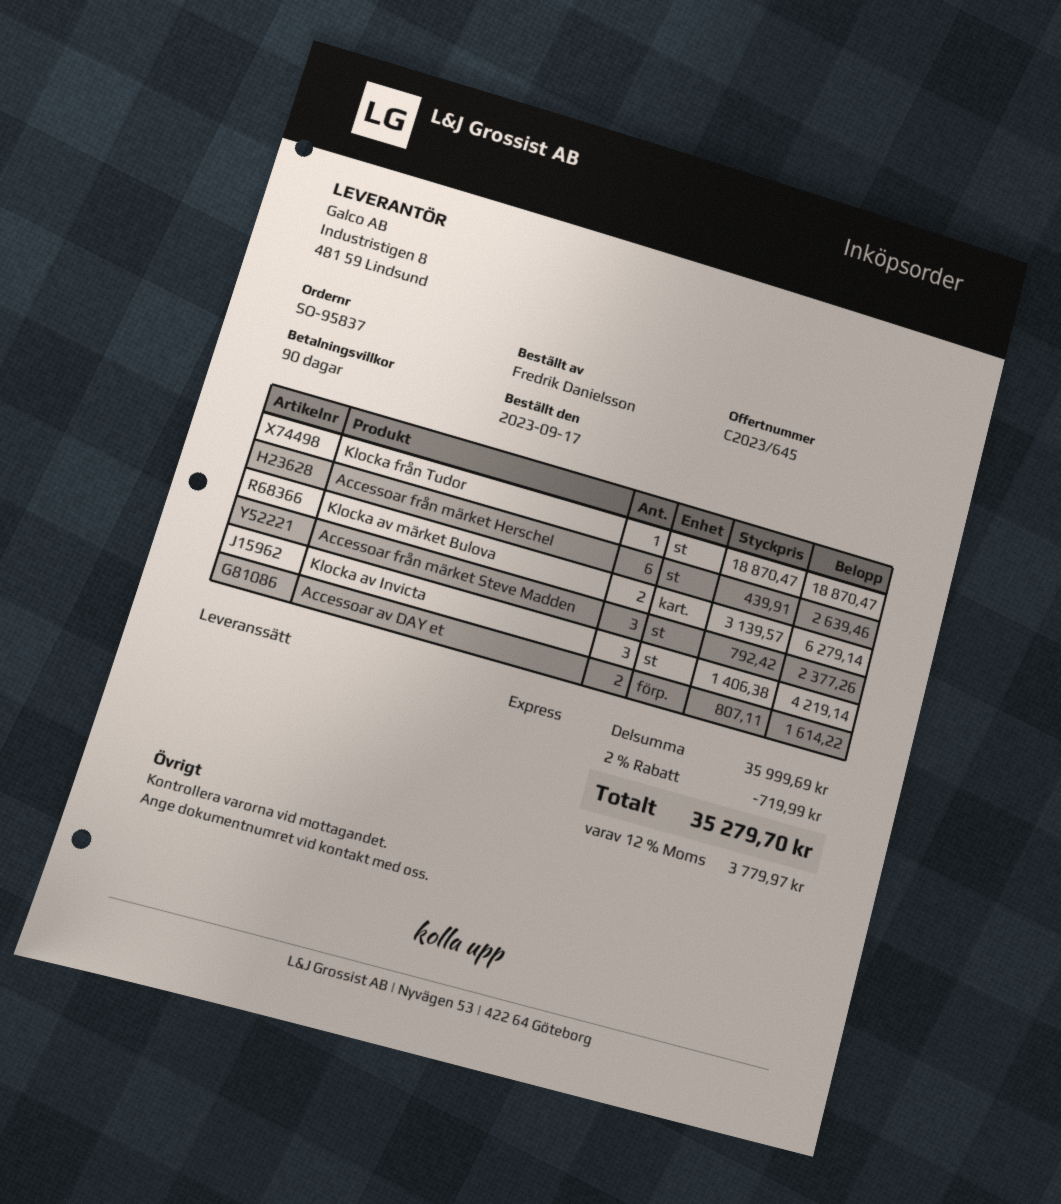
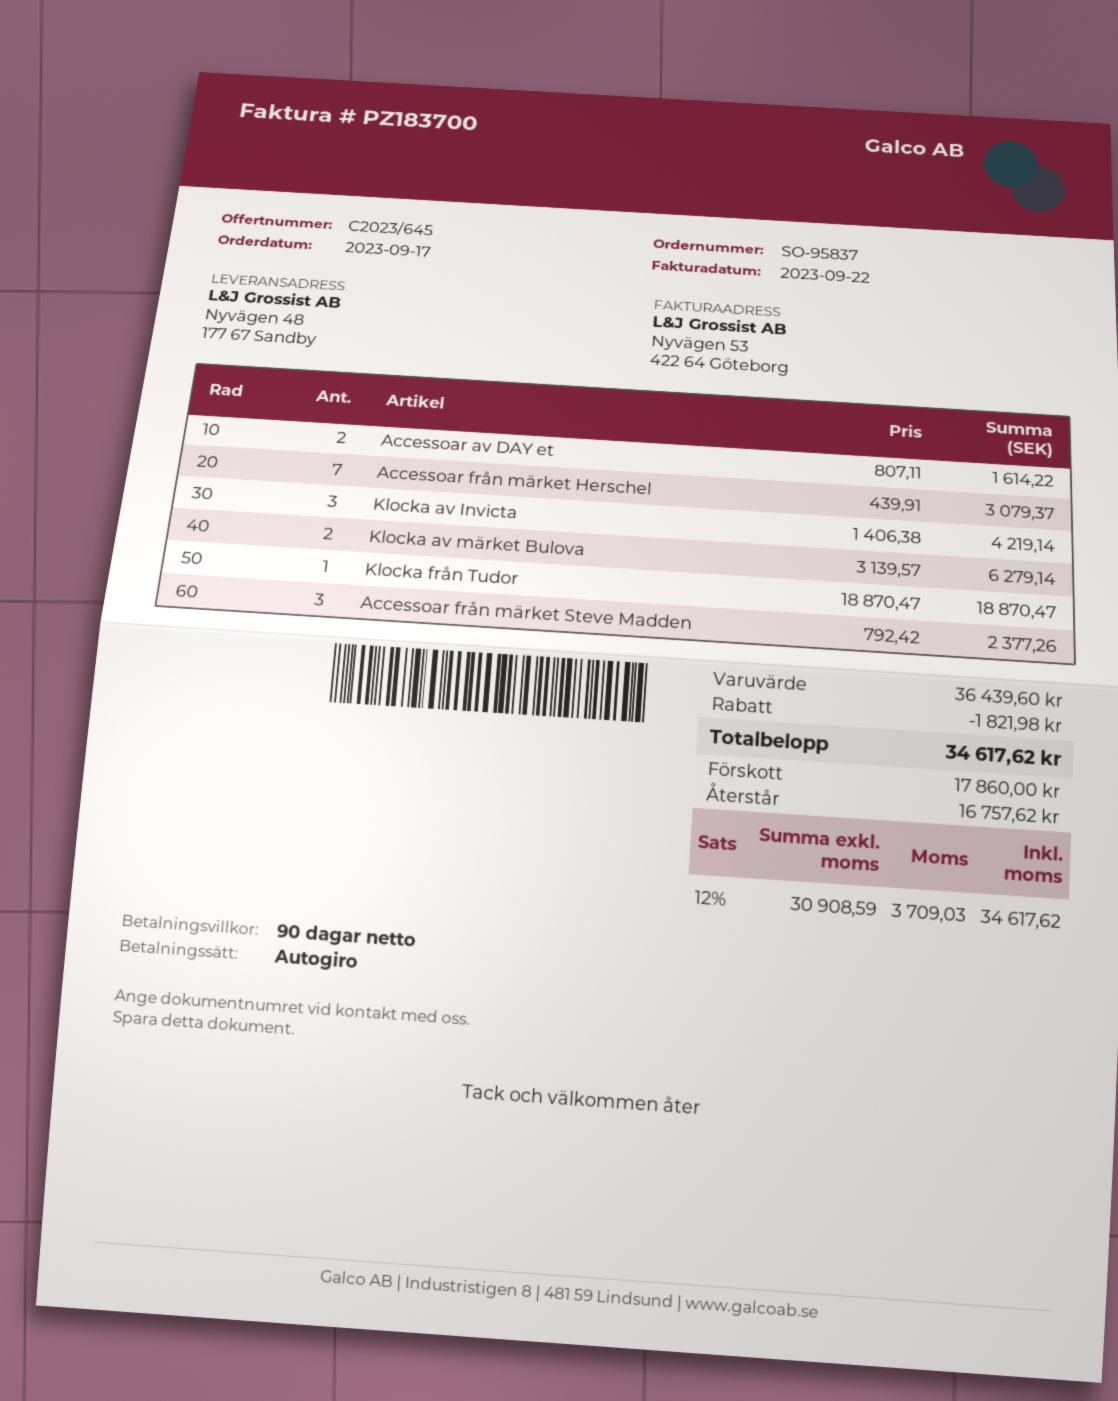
Accessoar från märket Herschel: 6 x 439.91 = 2639.46 -> 7 x 439.91 = 3079.37
subtotal: 35999.69 -> 36439.60
discount: 719.99 -> 1821.98
tax: 12% = 3779.97 -> 12% = 3709.03
total: 35279.70 -> 34617.62

